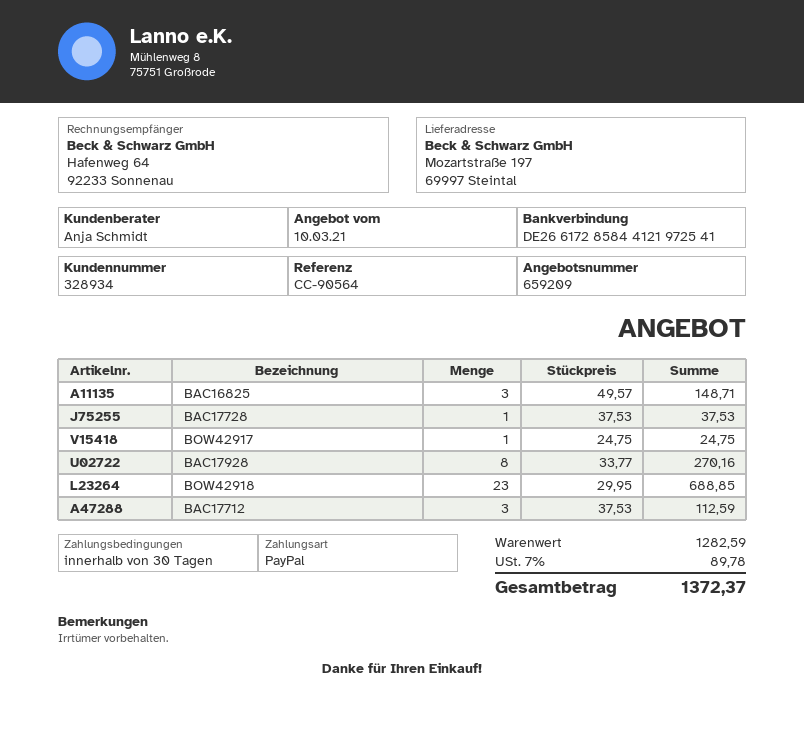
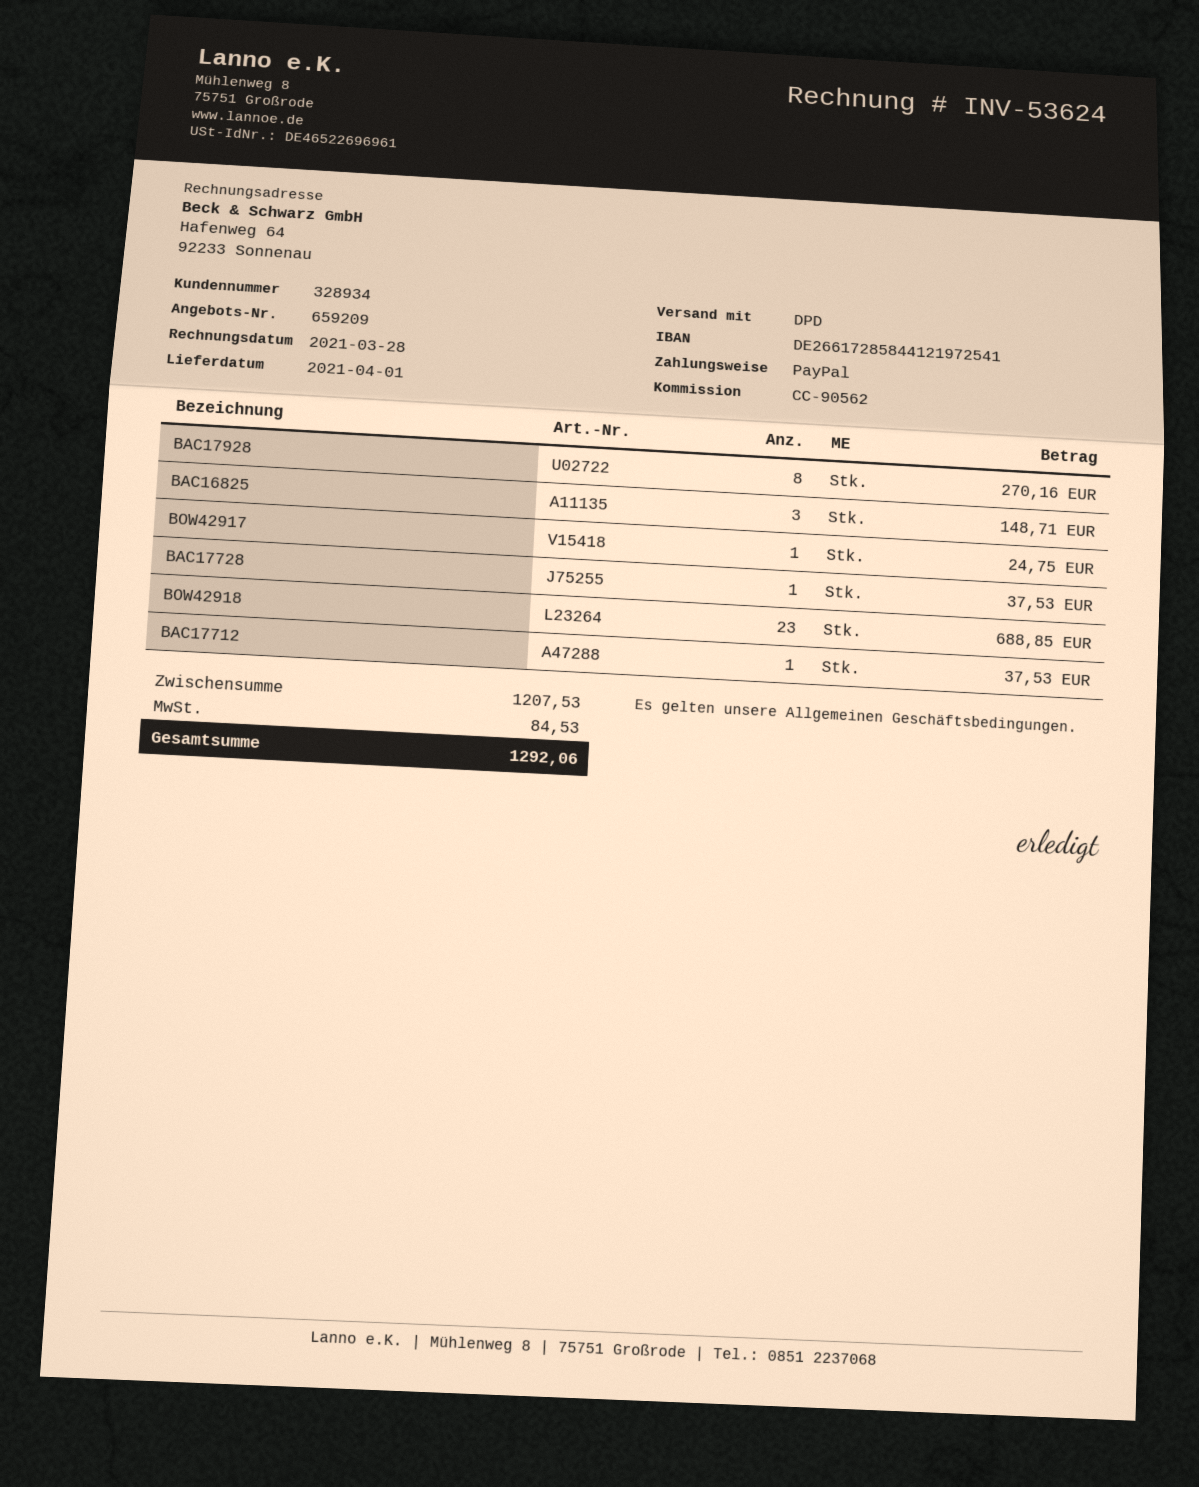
reference: CC-90564 -> CC-90562
BAC17712: 3 for 112.59 -> 1 for 37.53
subtotal: 1282.59 -> 1207.53
tax: 89.78 -> 84.53
total: 1372.37 -> 1292.06

